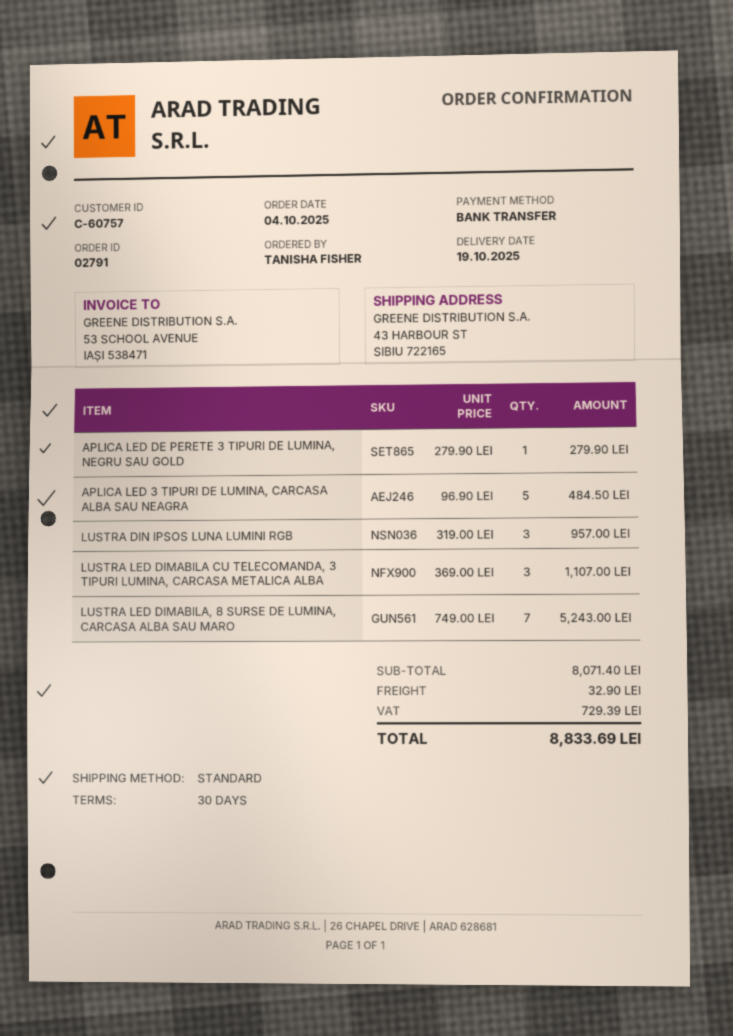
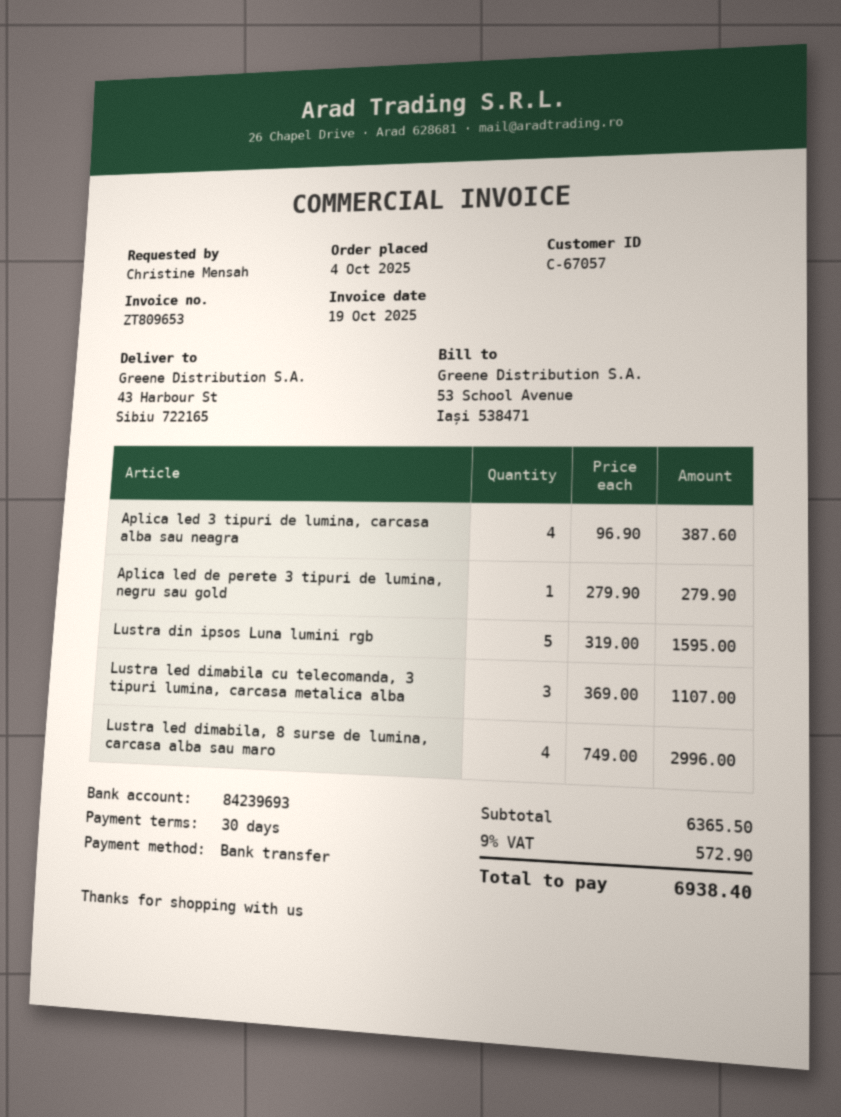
customer number: C-60757 -> C-67057
ordered by: TANISHA FISHER -> Christine Mensah
APLICA LED 3 TIPURI DE LUMINA, CARCASA ALBA SAU NEAGRA: 5 x 96.90 = 484.50 -> 4 x 96.90 = 387.60
LUSTRA DIN IPSOS LUNA LUMINI RGB: 3 x 319.00 = 957.00 -> 5 x 319.00 = 1595.00
LUSTRA LED DIMABILA, 8 SURSE DE LUMINA, CARCASA ALBA SAU MARO: 7 x 749.00 = 5243.00 -> 4 x 749.00 = 2996.00
subtotal: 8071.40 -> 6365.50
shipping: 32.90 -> none
tax: 729.39 -> 572.90
total: 8833.69 -> 6938.40

